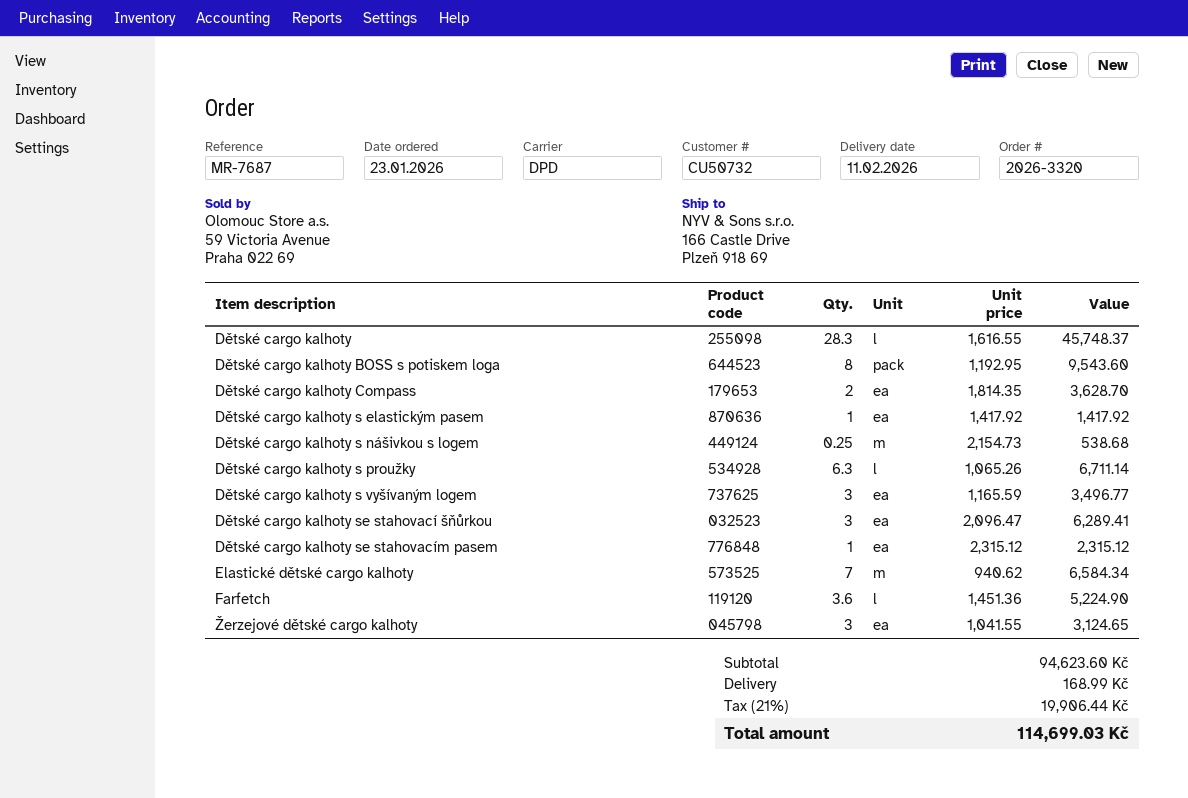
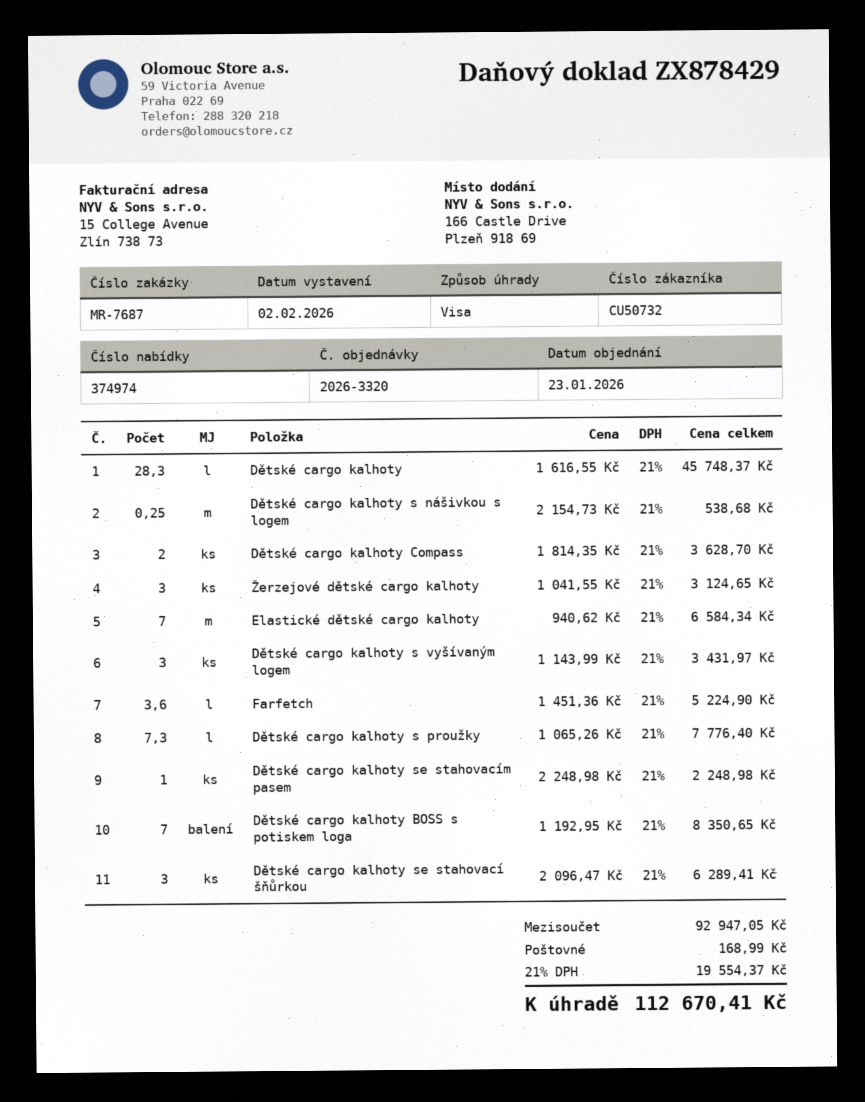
Dětské cargo kalhoty BOSS s potiskem loga: 8 x 1192.95 = 9543.60 -> 7 x 1192.95 = 8350.65
Dětské cargo kalhoty s elastickým pasem: 1 x 1417.92 = 1417.92 -> none
Dětské cargo kalhoty s proužky: 6.3 x 1065.26 = 6711.14 -> 7.3 x 1065.26 = 7776.40
Dětské cargo kalhoty s vyšívaným logem: 3 x 1165.59 = 3496.77 -> 3 x 1143.99 = 3431.97
Dětské cargo kalhoty se stahovacím pasem: 1 x 2315.12 = 2315.12 -> 1 x 2248.98 = 2248.98
subtotal: 94623.60 -> 92947.05
tax: 21% = 19906.44 -> 21% = 19554.37
total: 114699.03 -> 112670.41

